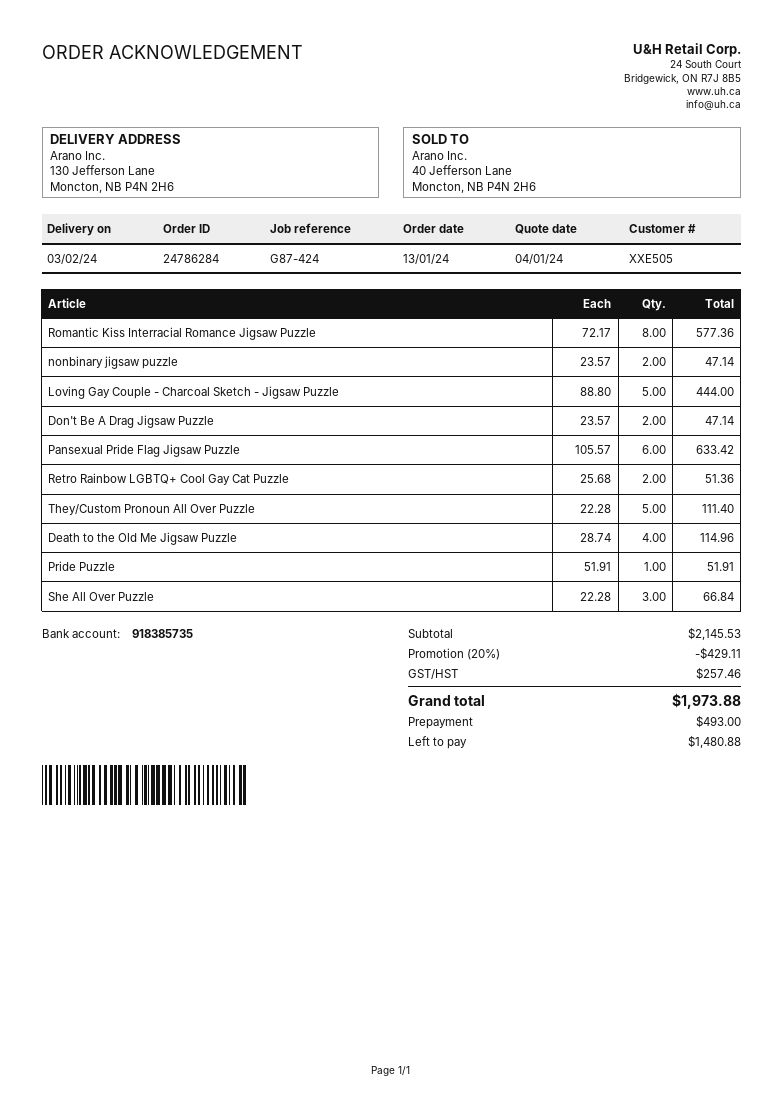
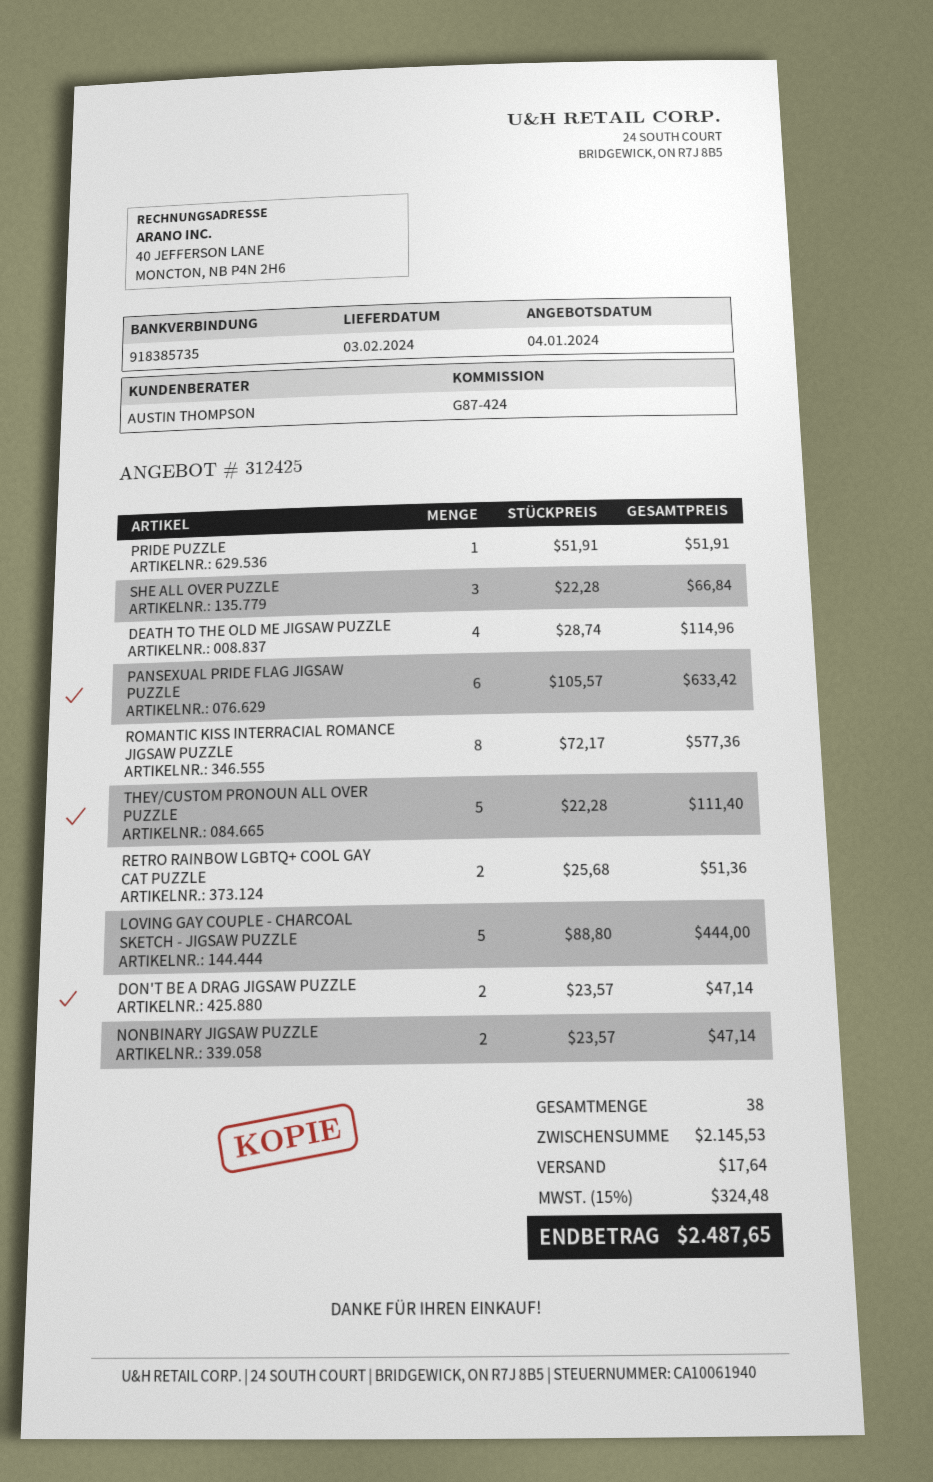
discount: 20% = 429.11 -> none
shipping: none -> 17.64
tax: 257.46 -> 324.48
total: 1973.88 -> 2487.65

